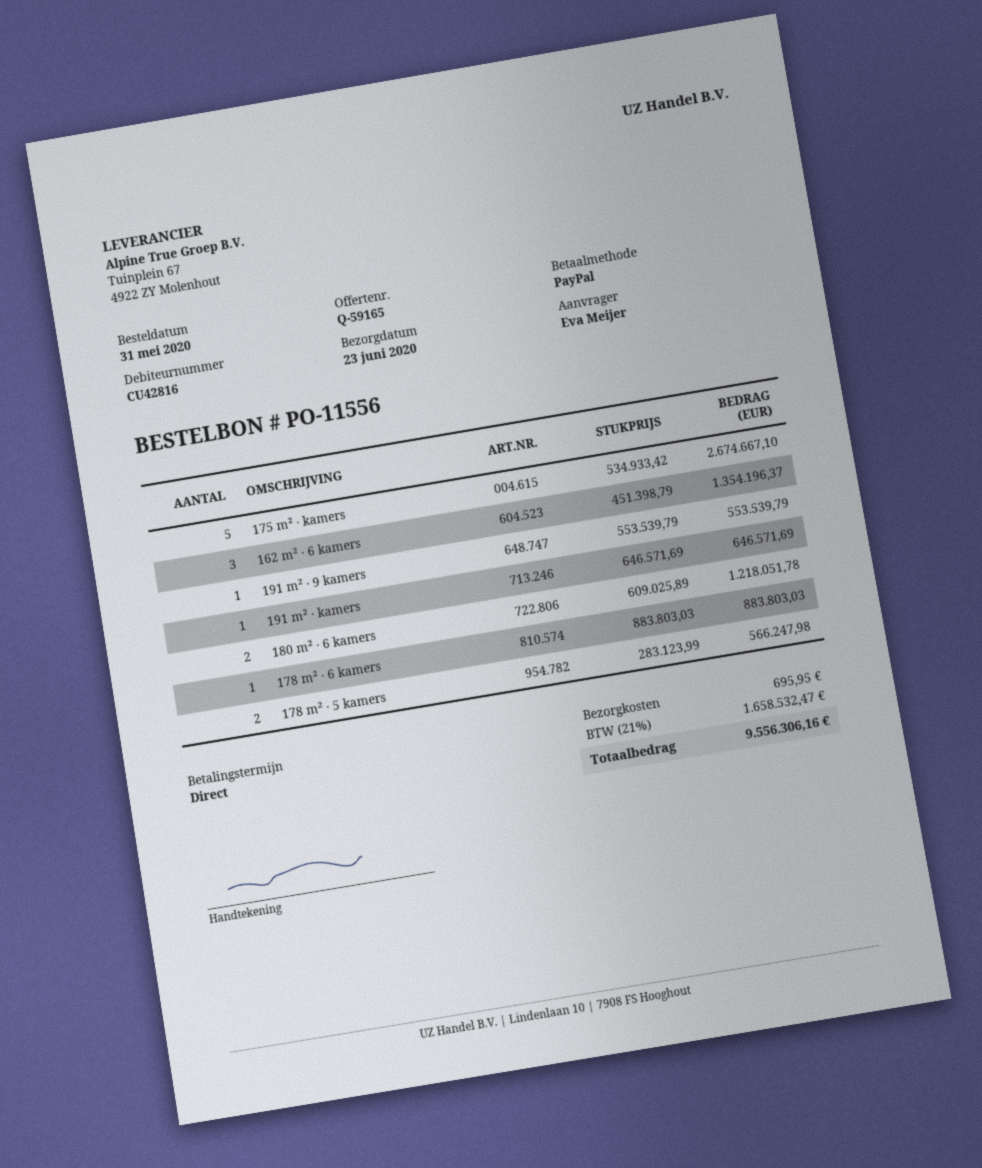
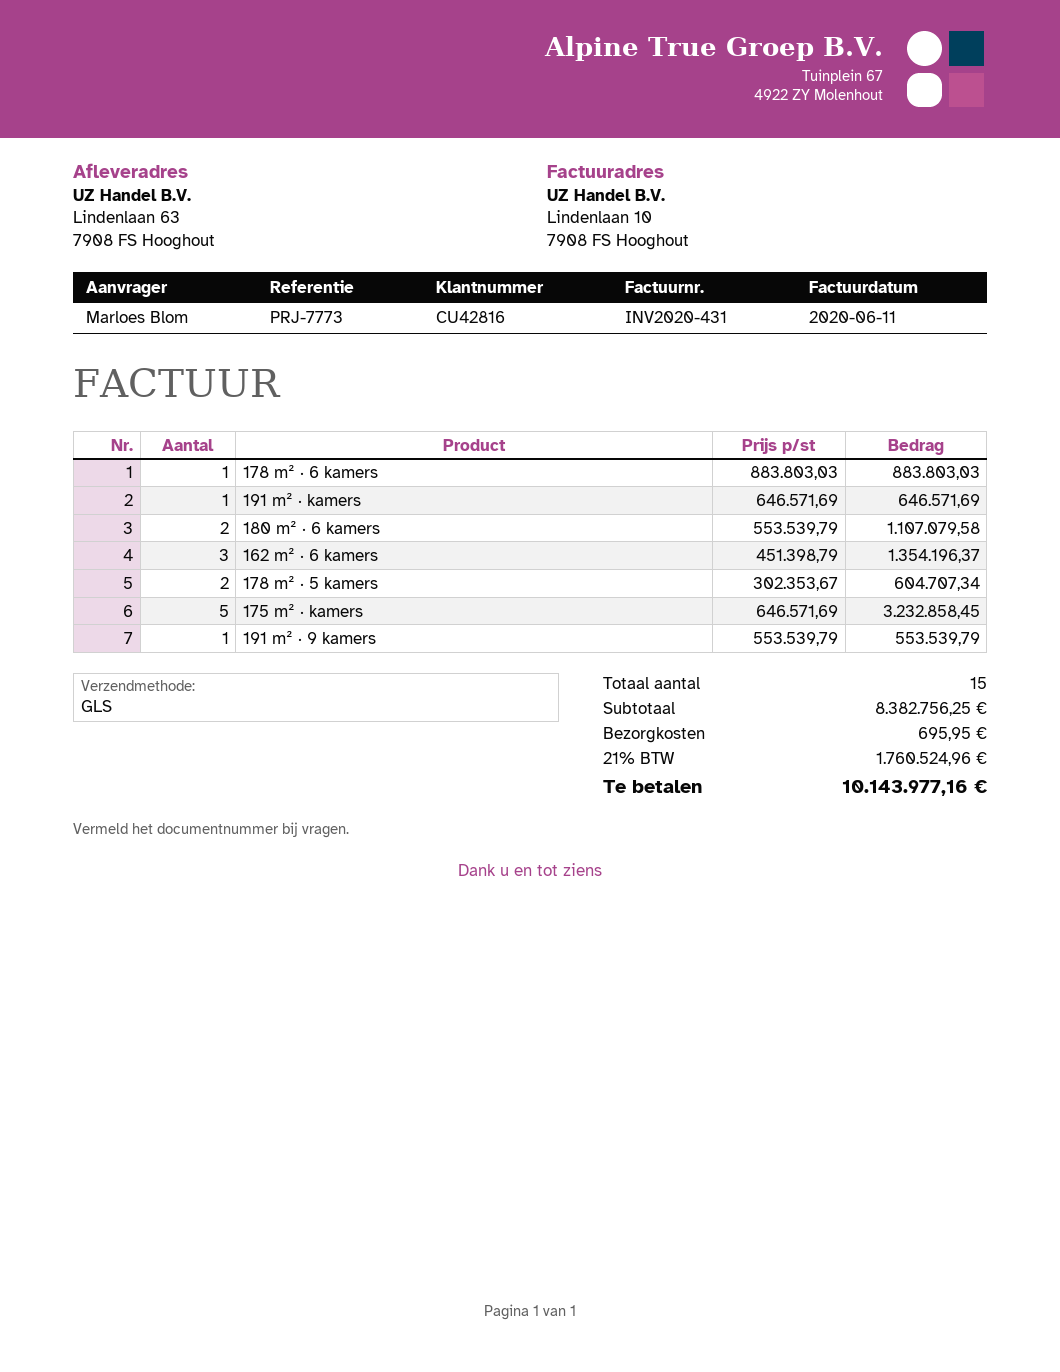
ordered by: Eva Meijer -> Marloes Blom
175 m² · kamers: 5 x 534933.42 = 2674667.10 -> 5 x 646571.69 = 3232858.45
180 m² · 6 kamers: 2 x 609025.89 = 1218051.78 -> 2 x 553539.79 = 1107079.58
178 m² · 5 kamers: 2 x 283123.99 = 566247.98 -> 2 x 302353.67 = 604707.34
tax: 21% = 1658532.47 -> 21% = 1760524.96
total: 9556306.16 -> 10143977.16

